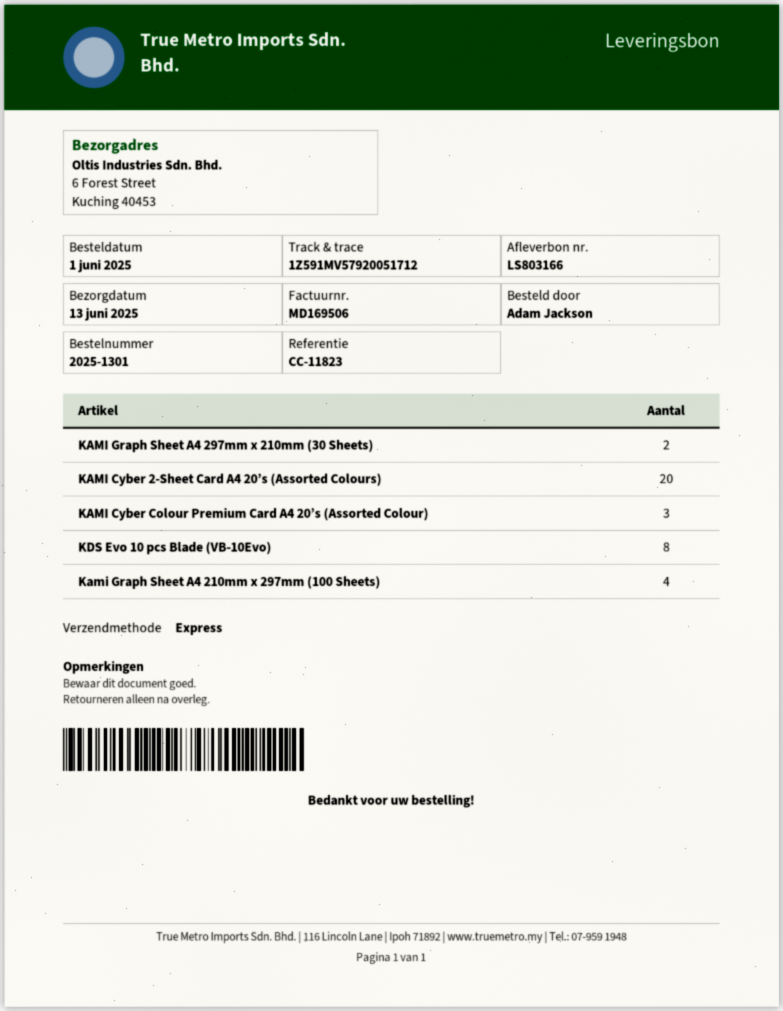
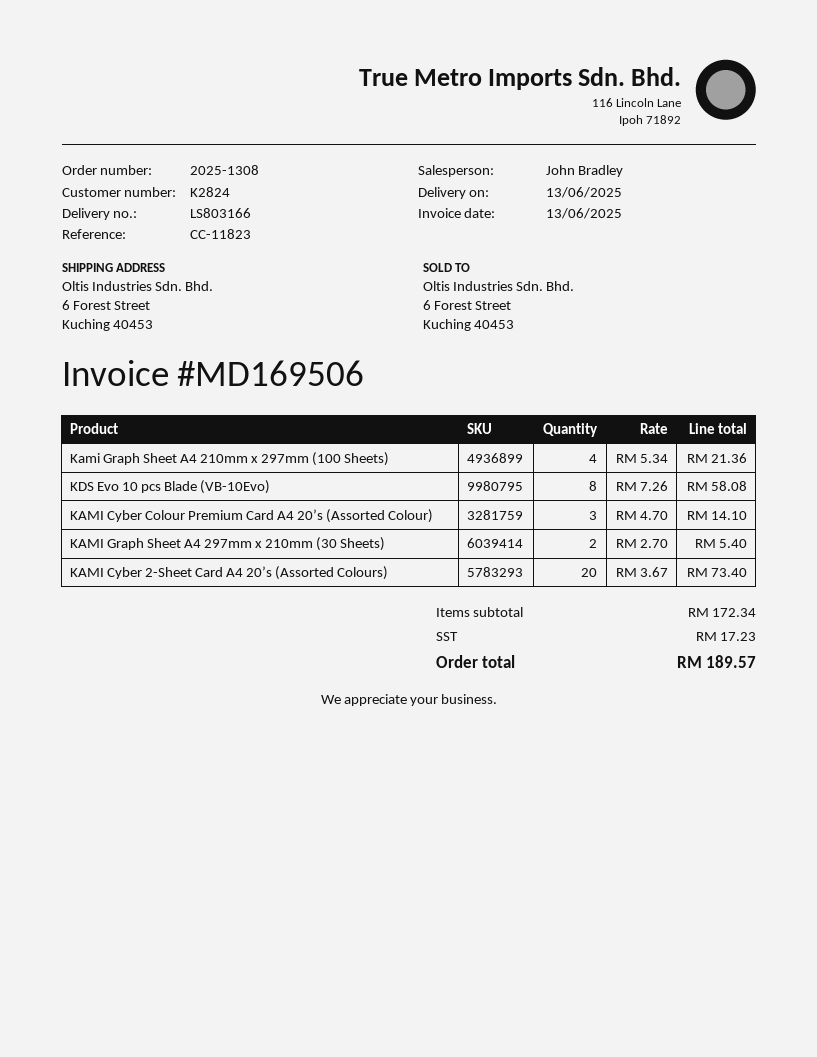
order number: 2025-1301 -> 2025-1308

